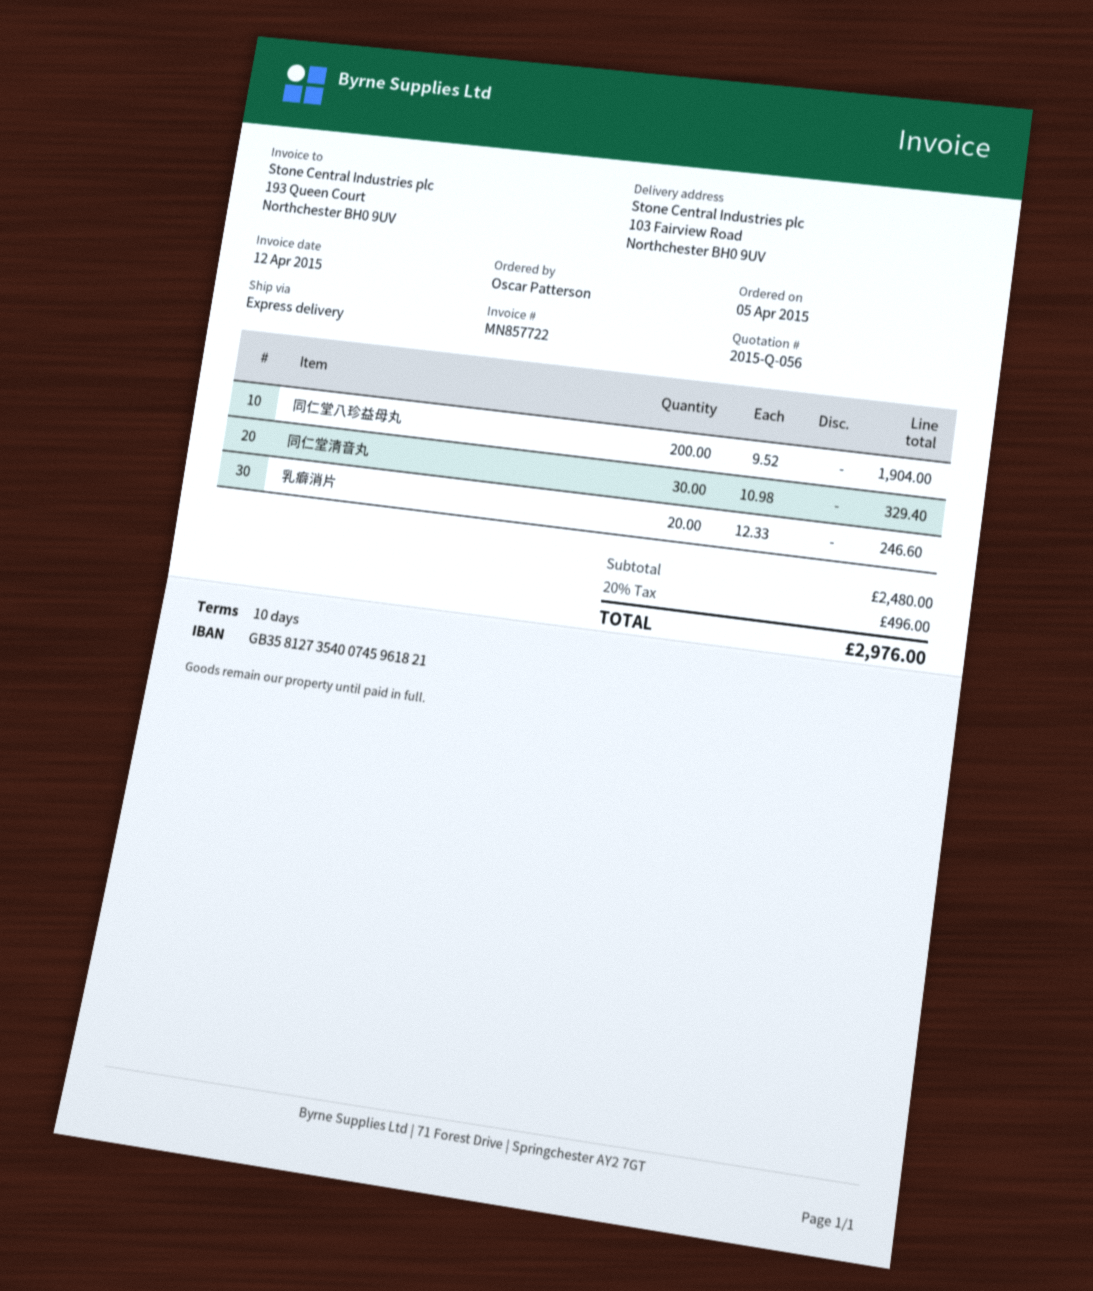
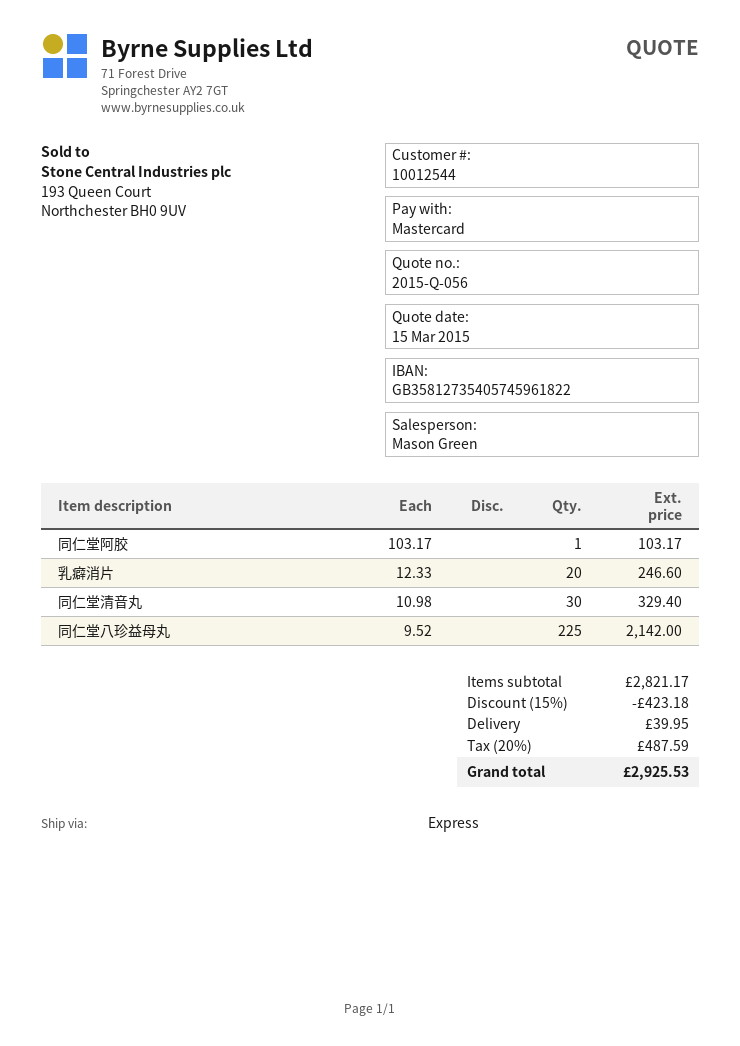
bank account: GB35812735400745961821 -> GB35812735405745961822
同仁堂八珍益母丸: 200 x 9.52 = 1904.00 -> 225 x 9.52 = 2142.00
同仁堂阿胶: none -> 1 x 103.17 = 103.17
subtotal: 2480.00 -> 2821.17
discount: none -> 15% = 423.18
shipping: none -> 39.95
tax: 20% = 496.00 -> 20% = 487.59
total: 2976.00 -> 2925.53

